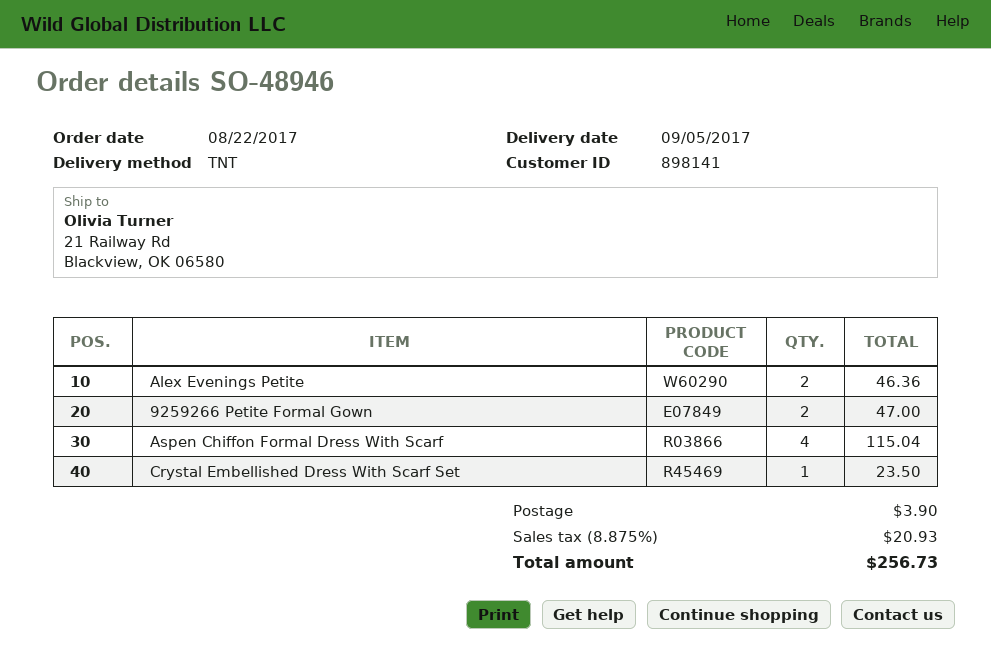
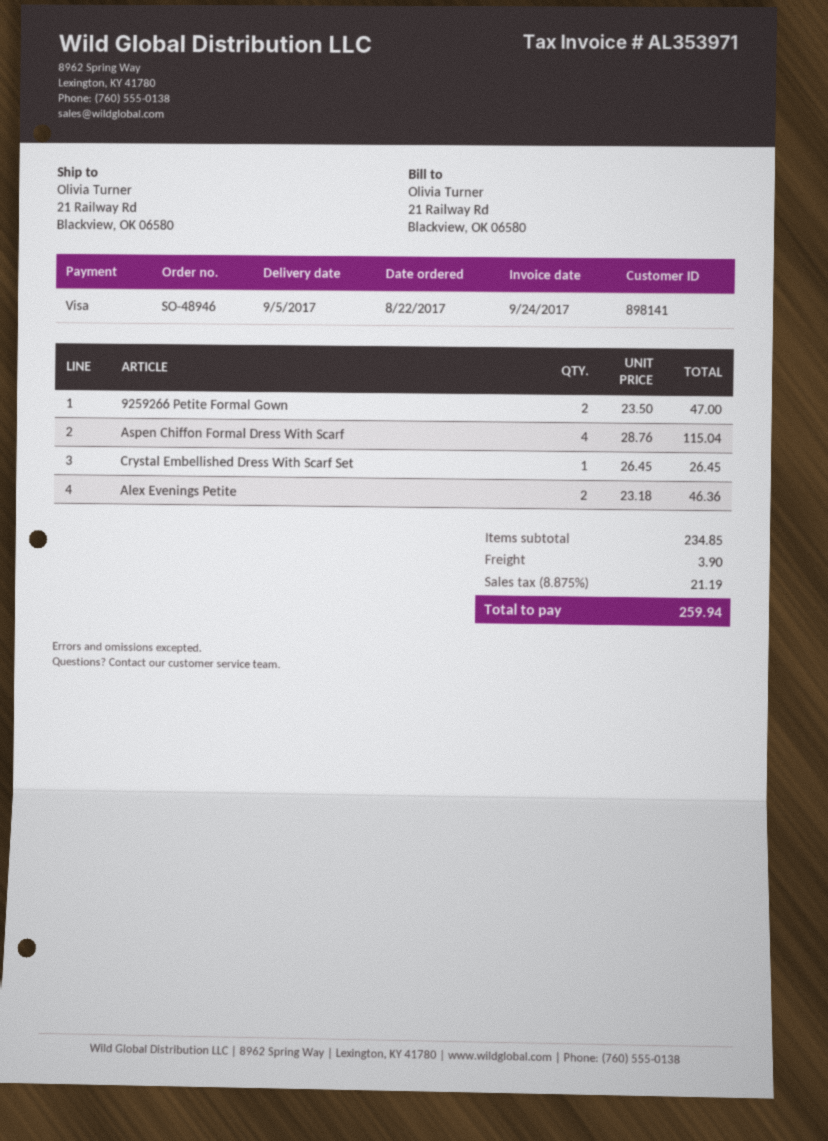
Crystal Embellished Dress With Scarf Set: 1 for 23.50 -> 1 for 26.45
tax: 8.875% = 20.93 -> 8.875% = 21.19
total: 256.73 -> 259.94

